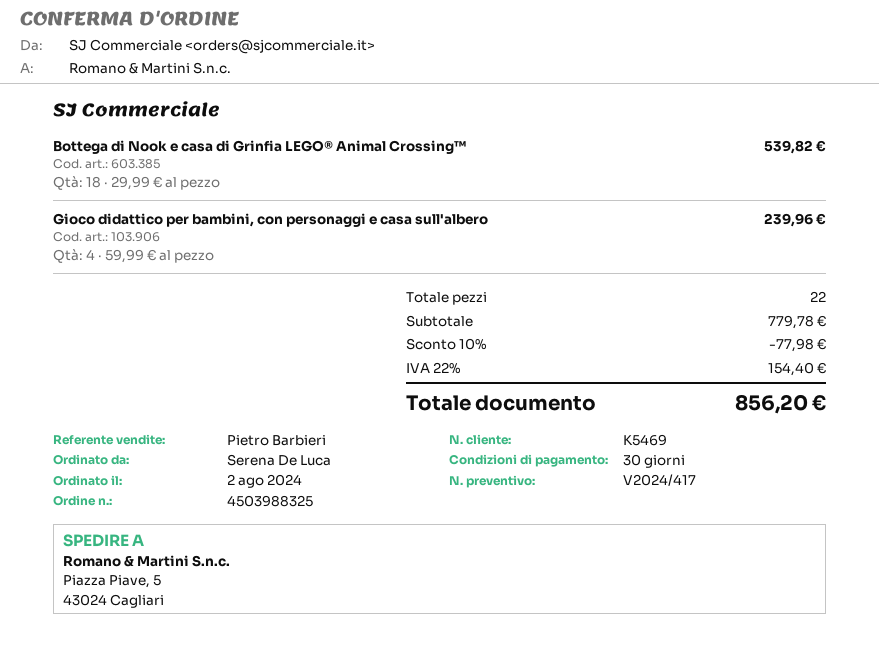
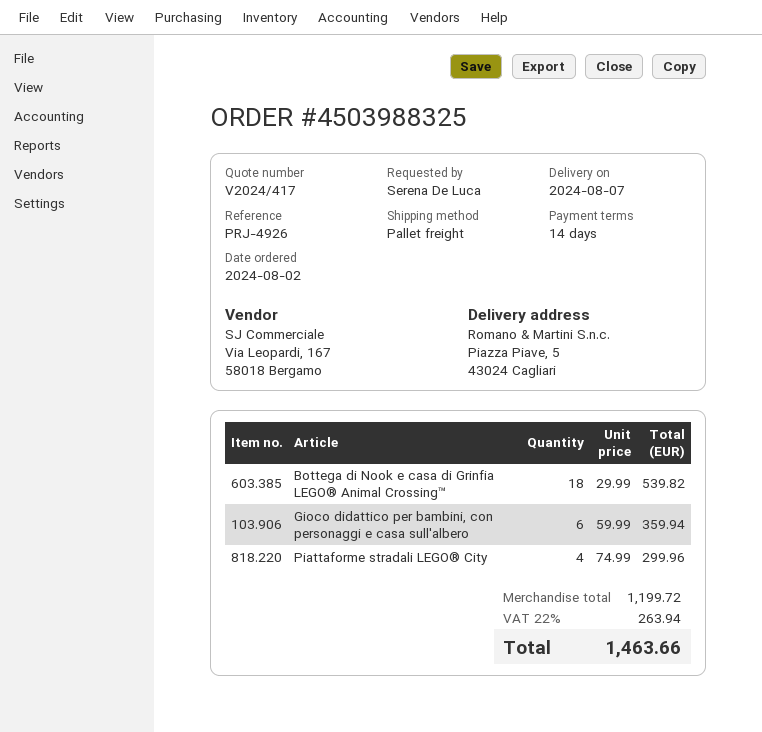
payment terms: 30 days -> 14 days
Gioco didattico per bambini, con personaggi e casa sull'albero: 4 x 59.99 = 239.96 -> 6 x 59.99 = 359.94
Piattaforme stradali LEGO® City: none -> 4 x 74.99 = 299.96
subtotal: 779.78 -> 1199.72
discount: 10% = 77.98 -> none
tax: 22% = 154.40 -> 22% = 263.94
total: 856.20 -> 1463.66

